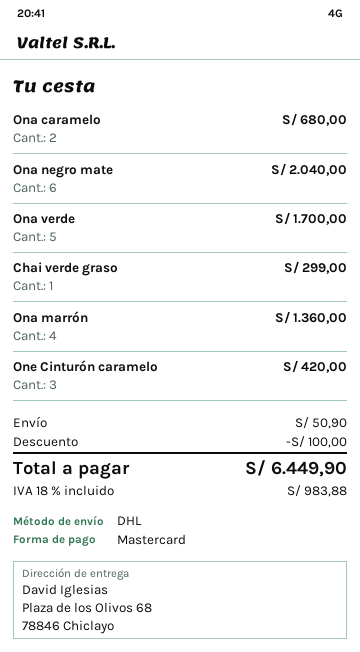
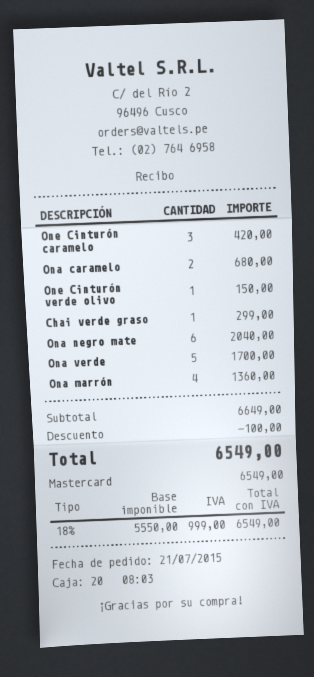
One Cinturón verde olivo: none -> 1 for 150.00
shipping: 50.90 -> none
tax: 18% = 983.88 -> 18% = 999.00
total: 6449.90 -> 6549.00

